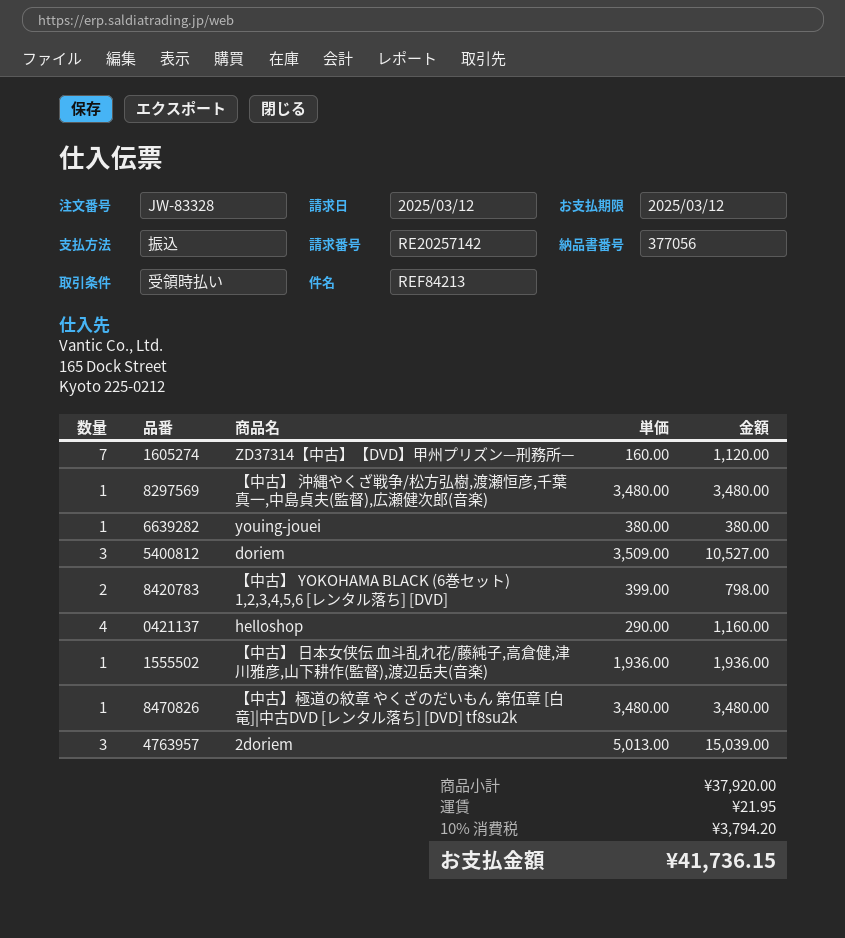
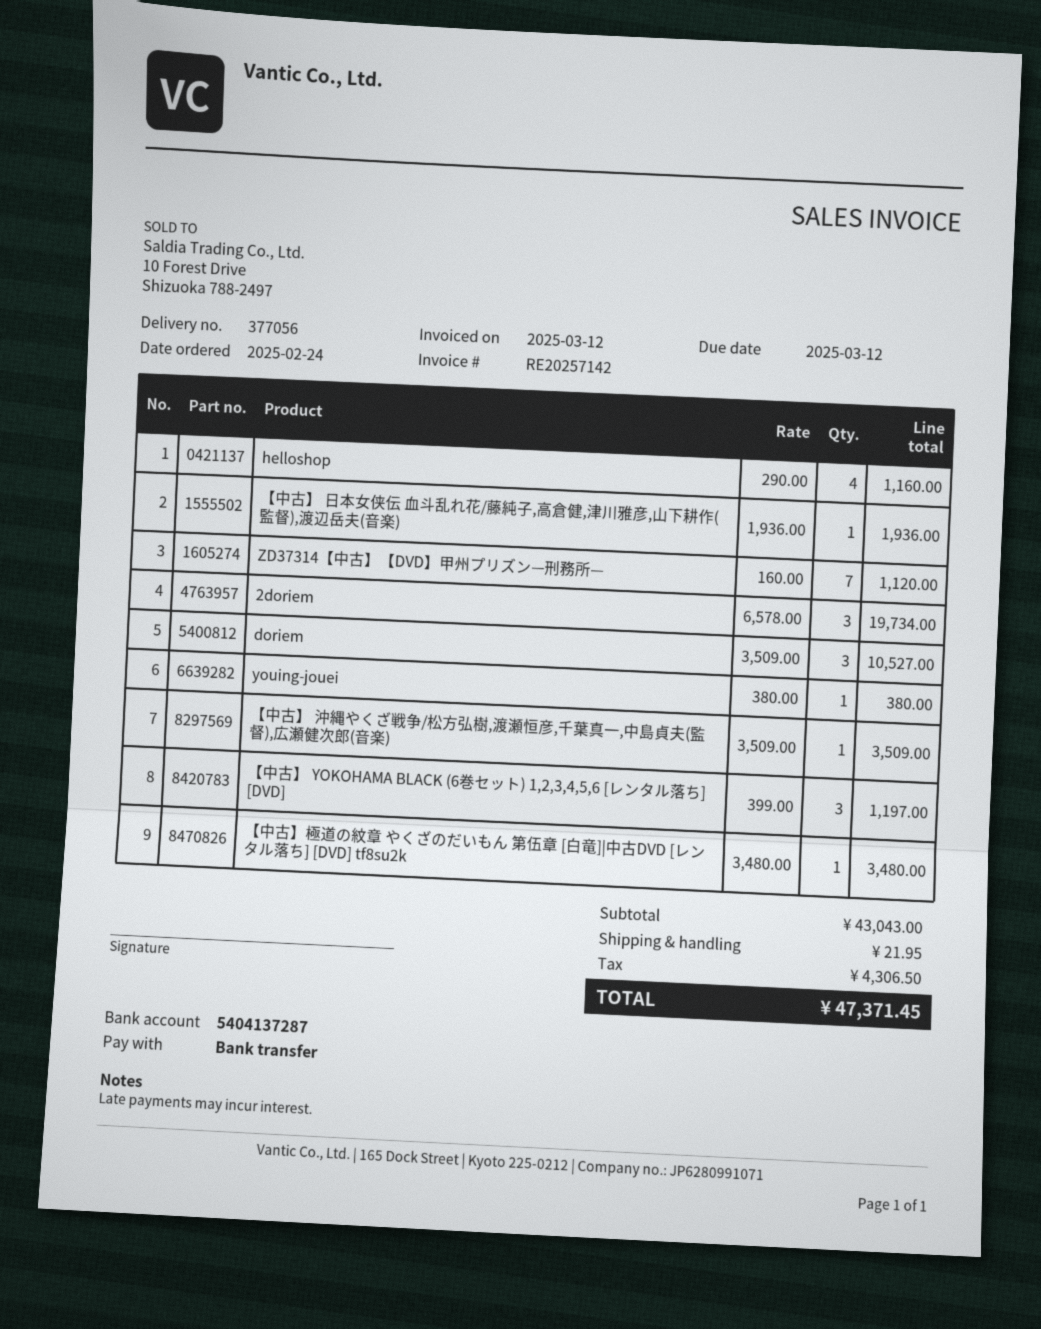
【中古】 沖縄やくざ戦争/松方弘樹,渡瀬恒彦,千葉真一,中島貞夫(監督),広瀬健次郎(音楽): 1 x 3480.00 = 3480.00 -> 1 x 3509.00 = 3509.00
【中古】 YOKOHAMA BLACK (6巻セット) 1,2,3,4,5,6 [レンタル落ち] [DVD]: 2 x 399.00 = 798.00 -> 3 x 399.00 = 1197.00
2doriem: 3 x 5013.00 = 15039.00 -> 3 x 6578.00 = 19734.00
subtotal: 37920.00 -> 43043.00
tax: 3794.20 -> 4306.50
total: 41736.15 -> 47371.45

